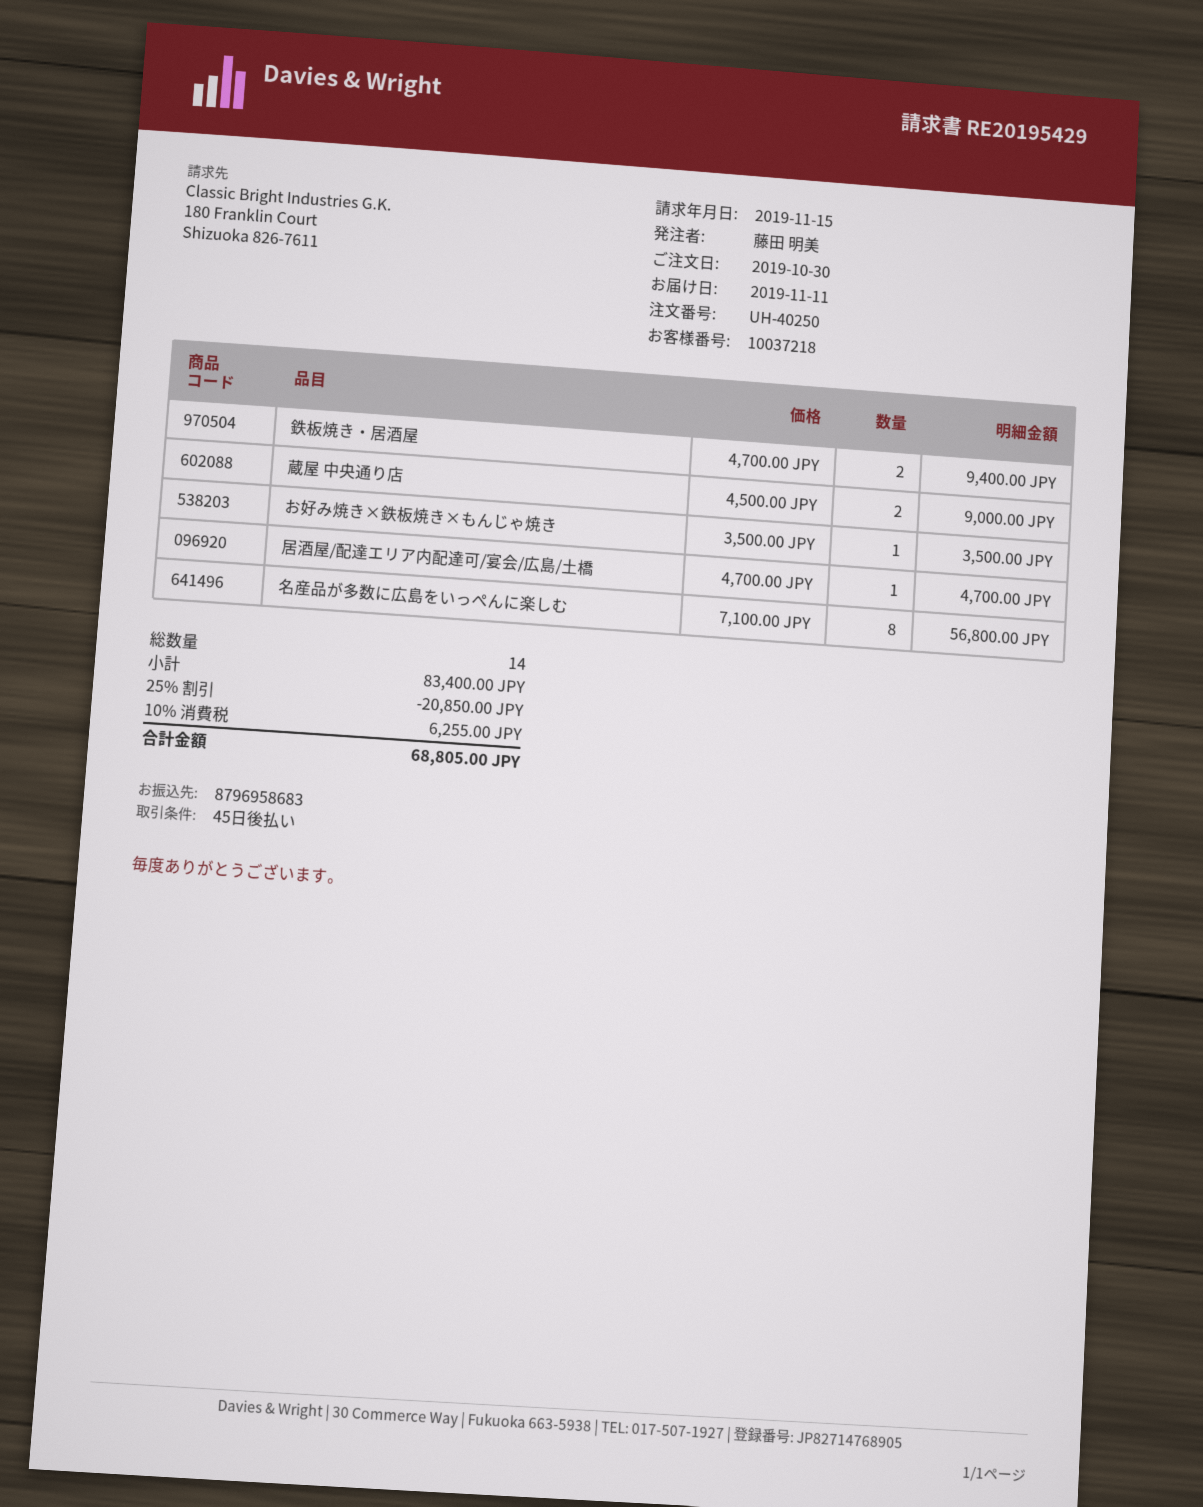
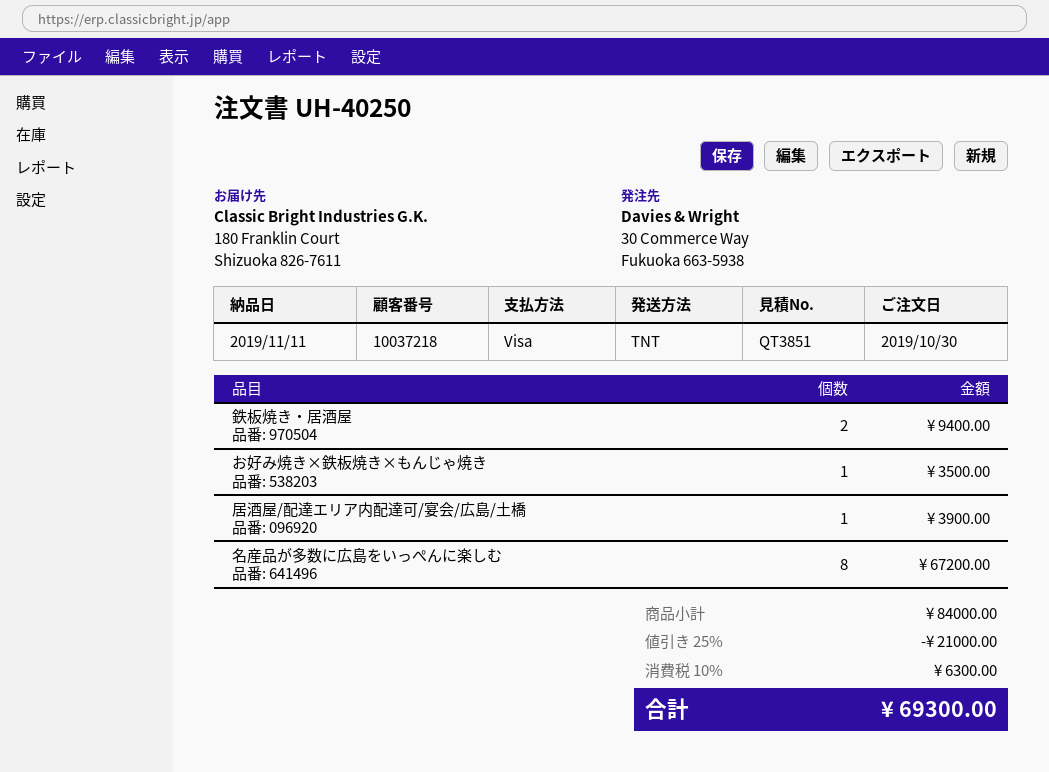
蔵屋 中央通り店: 2 for 9000.00 -> none
居酒屋/配達エリア内配達可/宴会/広島/土橋: 1 for 4700.00 -> 1 for 3900.00
名産品が多数に広島をいっぺんに楽しむ: 8 for 56800.00 -> 8 for 67200.00
subtotal: 83400.00 -> 84000.00
discount: 25% = 20850.00 -> 25% = 21000.00
tax: 10% = 6255.00 -> 10% = 6300.00
total: 68805.00 -> 69300.00

